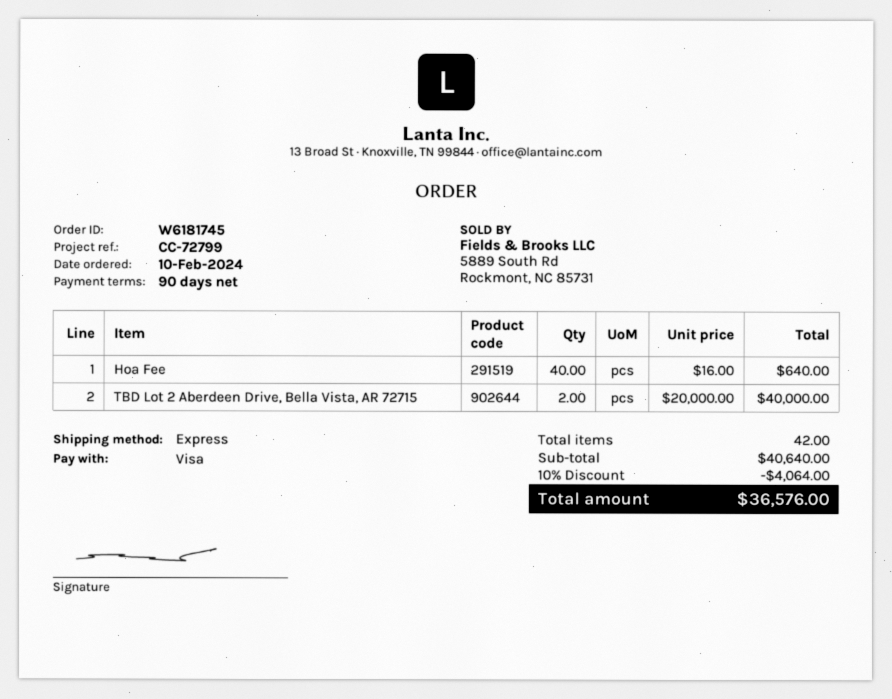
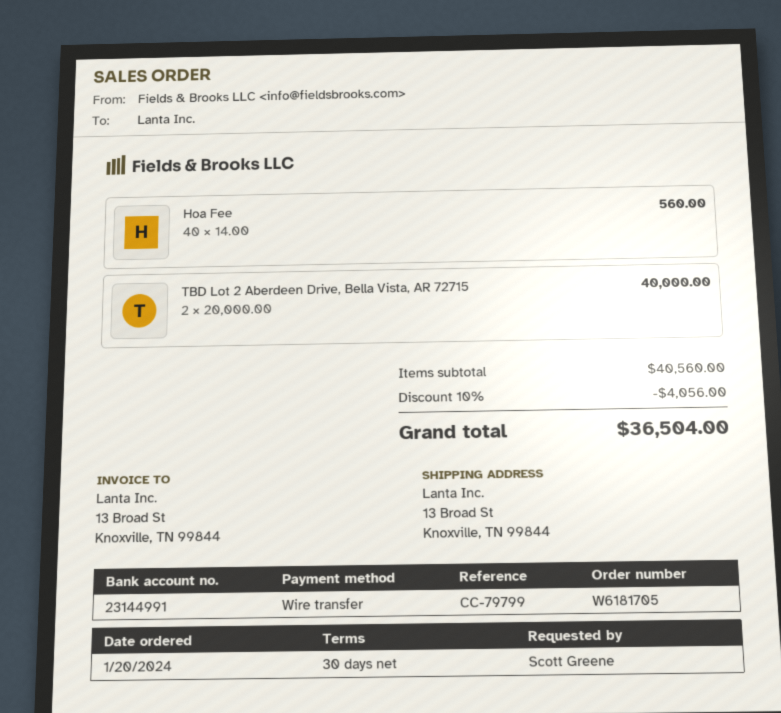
order number: W6181745 -> W6181705
order date: 2024-02-10 -> 2024-01-20
payment terms: 90 days -> 30 days
reference: CC-72799 -> CC-79799
payment method: Visa -> bank transfer
Hoa Fee: 40 x 16.00 = 640.00 -> 40 x 14.00 = 560.00
subtotal: 40640.00 -> 40560.00
discount: 10% = 4064.00 -> 10% = 4056.00
total: 36576.00 -> 36504.00

